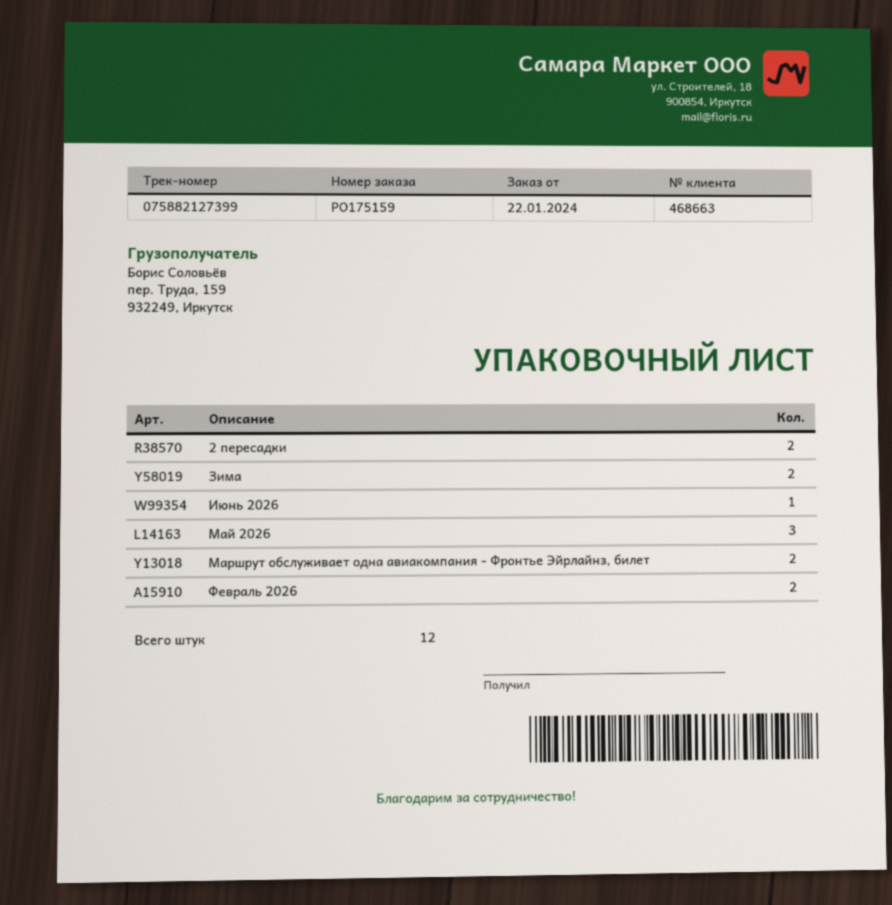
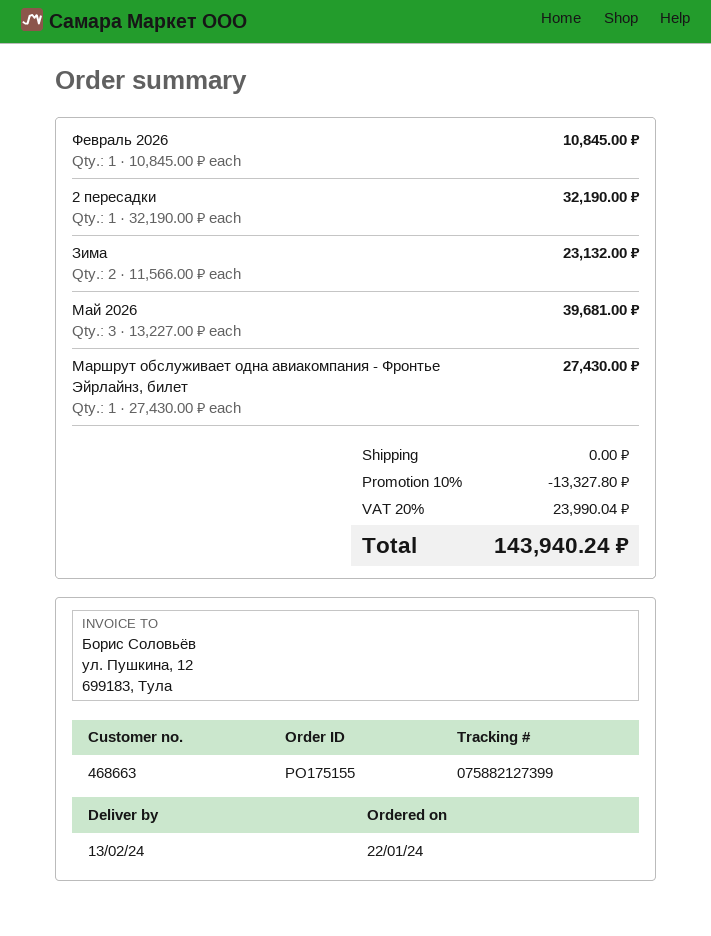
order number: PO175159 -> PO175155
2 пересадки: 2 -> 1
Июнь 2026: 1 -> none
Маршрут обслуживает одна авиакомпания - Фронтье Эйрлайнз, билет: 2 -> 1
Февраль 2026: 2 -> 1

